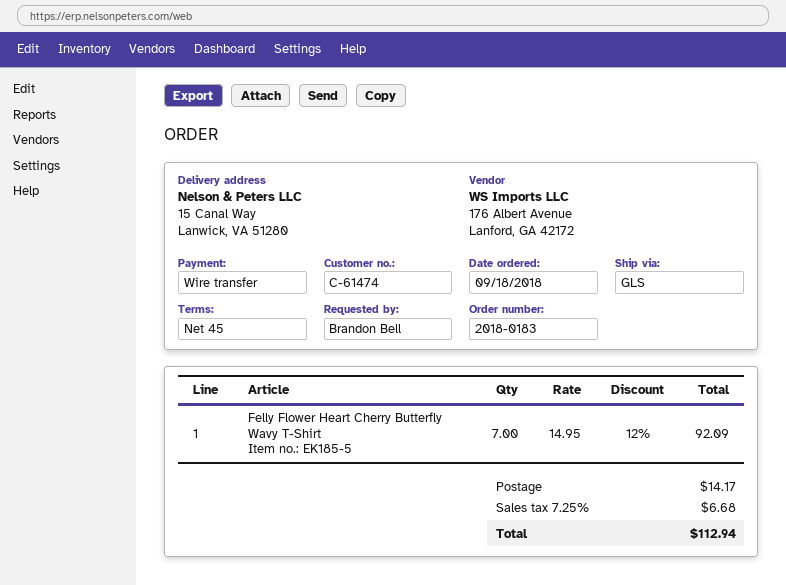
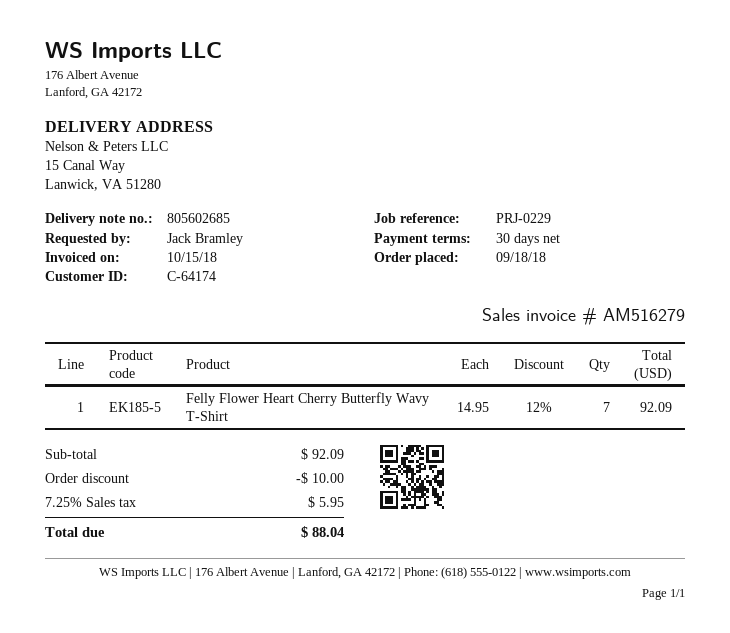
payment terms: 45 days -> 30 days
customer number: C-61474 -> C-64174
ordered by: Brandon Bell -> Jack Bramley
discount: none -> 10.00
shipping: 14.17 -> none
tax: 7.25% = 6.68 -> 7.25% = 5.95
total: 112.94 -> 88.04

